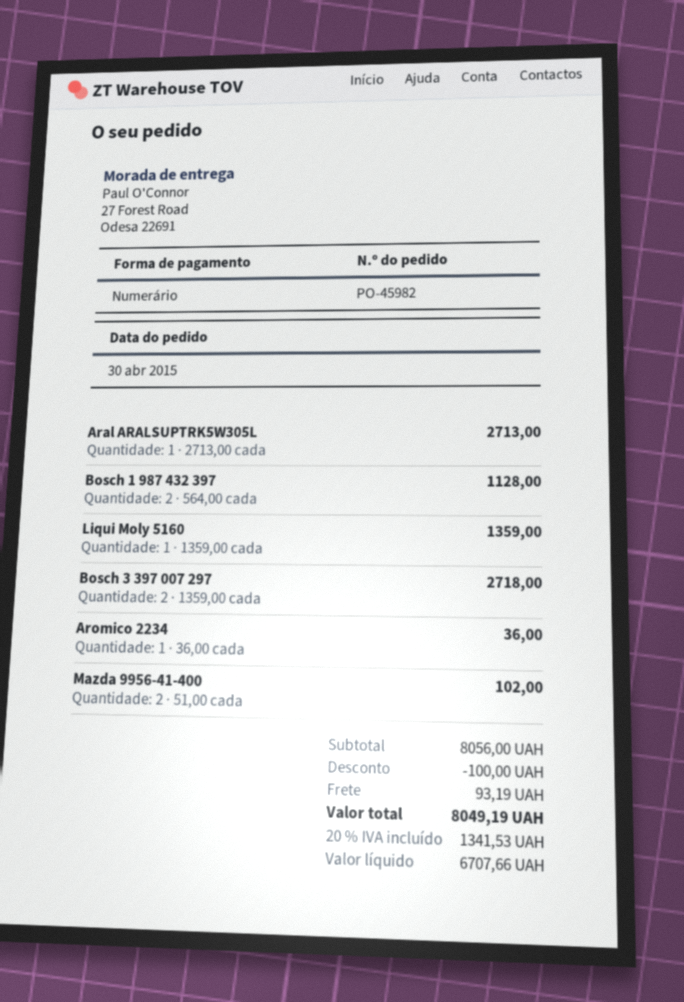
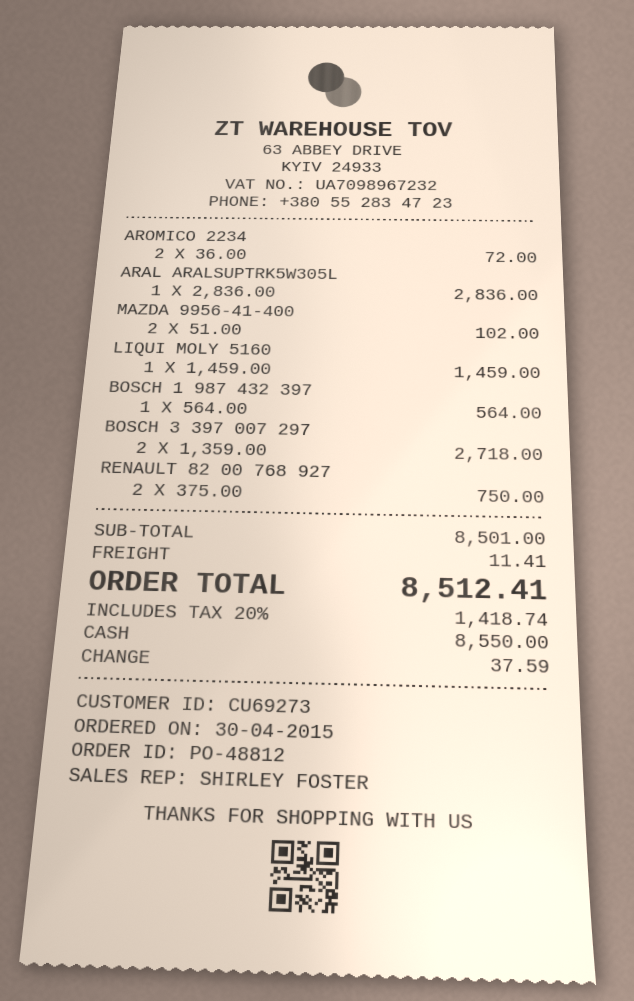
order number: PO-45982 -> PO-48812
Aral ARALSUPTRK5W305L: 1 x 2713.00 = 2713.00 -> 1 x 2836.00 = 2836.00
Bosch 1 987 432 397: 2 x 564.00 = 1128.00 -> 1 x 564.00 = 564.00
Liqui Moly 5160: 1 x 1359.00 = 1359.00 -> 1 x 1459.00 = 1459.00
Aromico 2234: 1 x 36.00 = 36.00 -> 2 x 36.00 = 72.00
RENAULT 82 00 768 927: none -> 2 x 375.00 = 750.00
subtotal: 8056.00 -> 8501.00
discount: 100.00 -> none
shipping: 93.19 -> 11.41
tax: 20% = 1341.53 -> 20% = 1418.74
total: 8049.19 -> 8512.41

